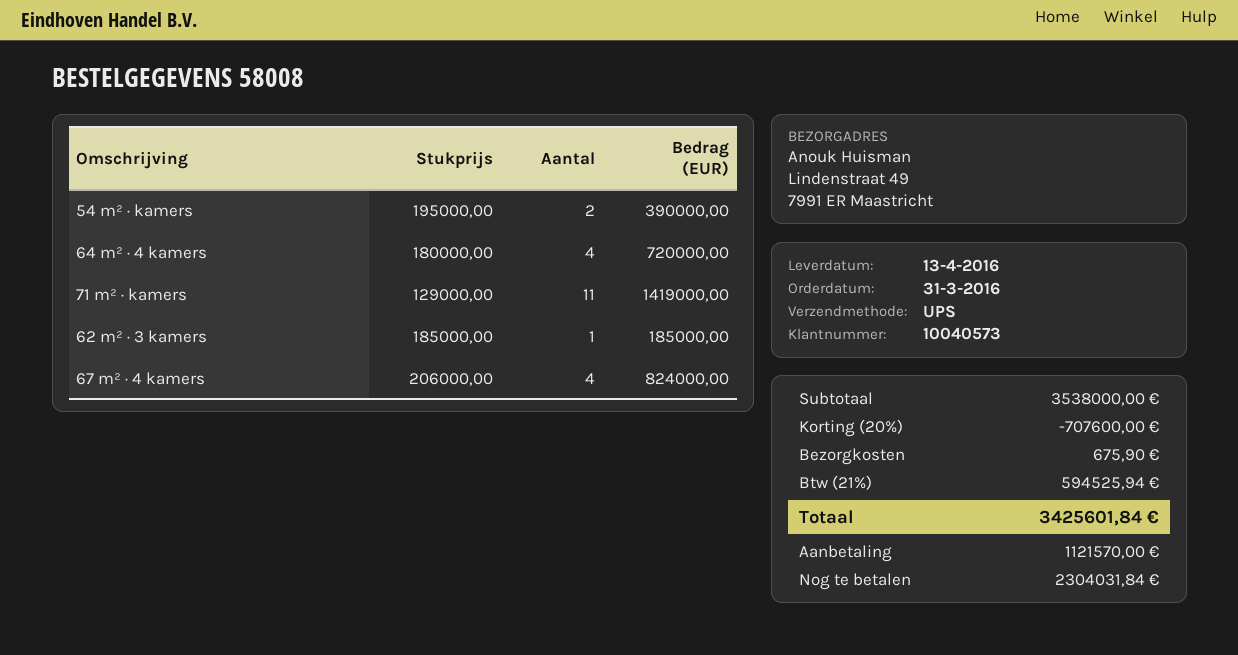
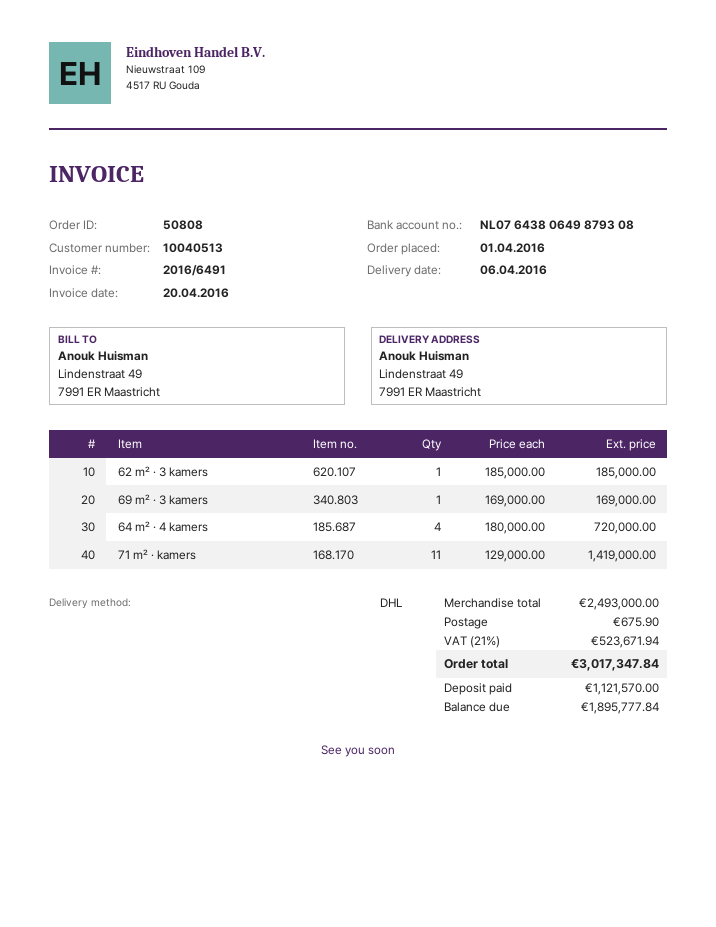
order number: 58008 -> 50808
order date: 2016-03-31 -> 2016-04-01
delivery date: 2016-04-13 -> 2016-04-06
customer number: 10040573 -> 10040513
shipping method: UPS -> DHL
54 m² · kamers: 2 x 195000.00 = 390000.00 -> none
67 m² · 4 kamers: 4 x 206000.00 = 824000.00 -> none
69 m² · 3 kamers: none -> 1 x 169000.00 = 169000.00
subtotal: 3538000.00 -> 2493000.00
discount: 20% = 707600.00 -> none
tax: 21% = 594525.94 -> 21% = 523671.94
total: 3425601.84 -> 3017347.84
balance: 2304031.84 -> 1895777.84

